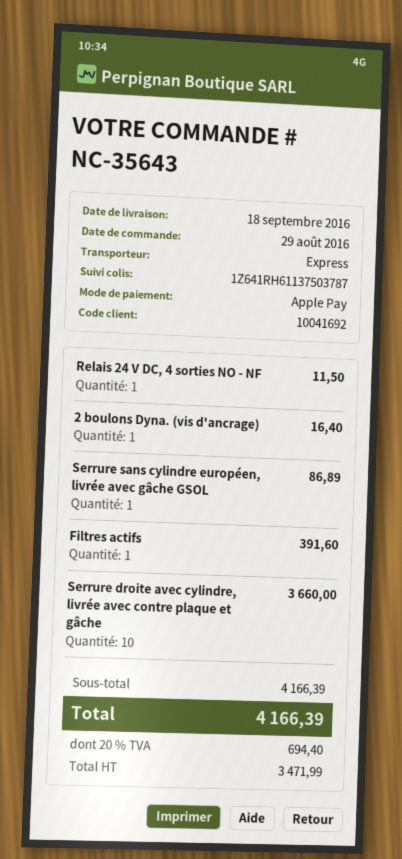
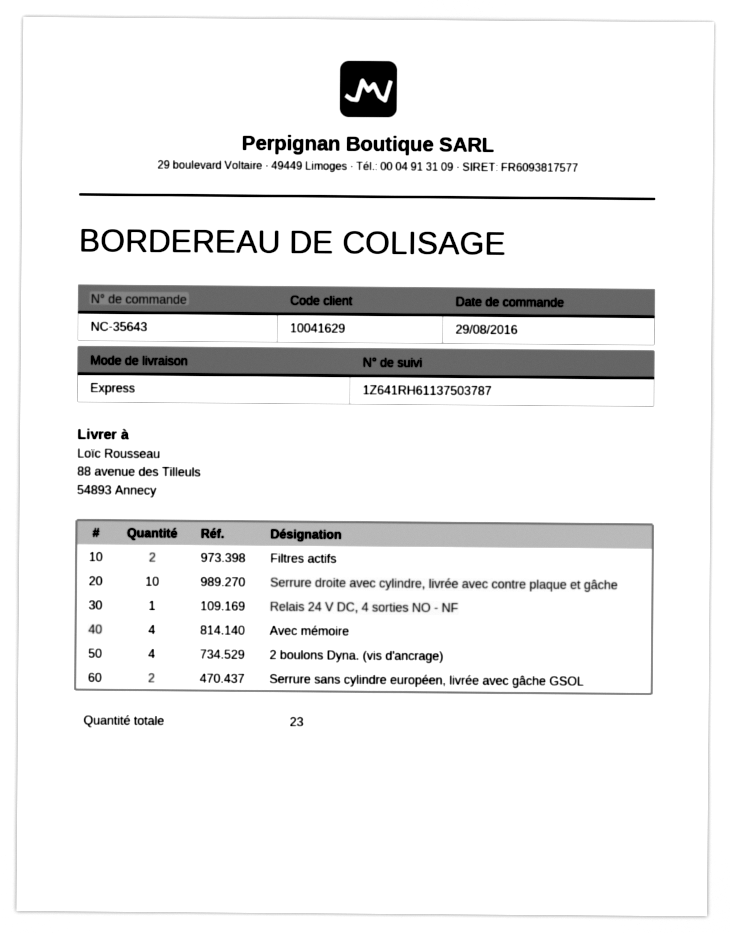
customer number: 10041692 -> 10041629
2 boulons Dyna. (vis d'ancrage): 1 -> 4
Serrure sans cylindre européen, livrée avec gâche GSOL: 1 -> 2
Filtres actifs: 1 -> 2
Avec mémoire: none -> 4

